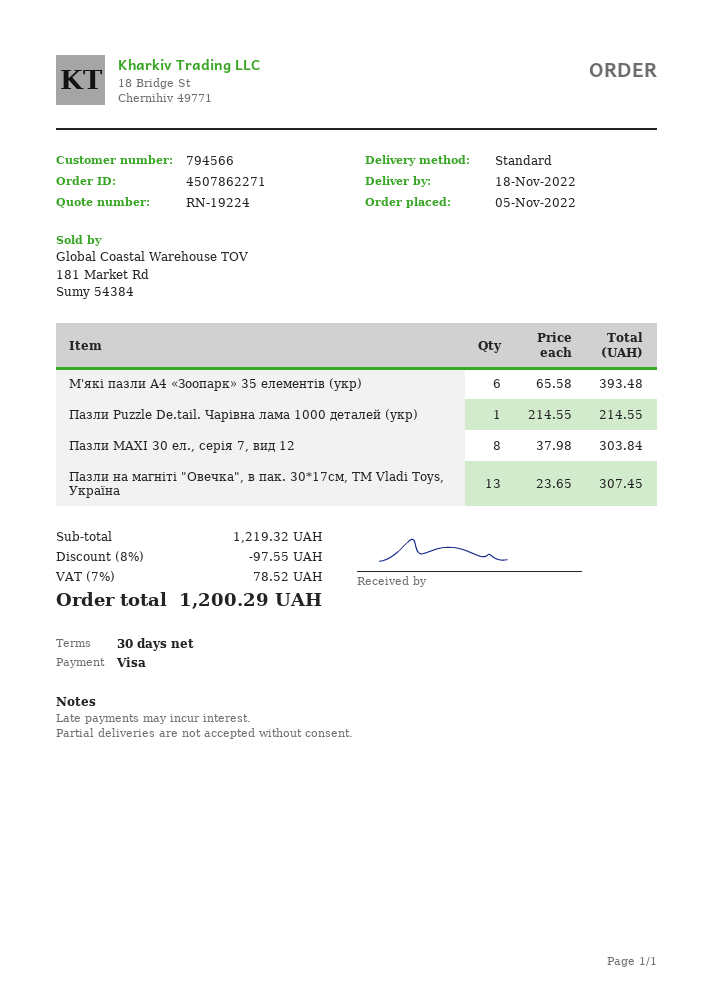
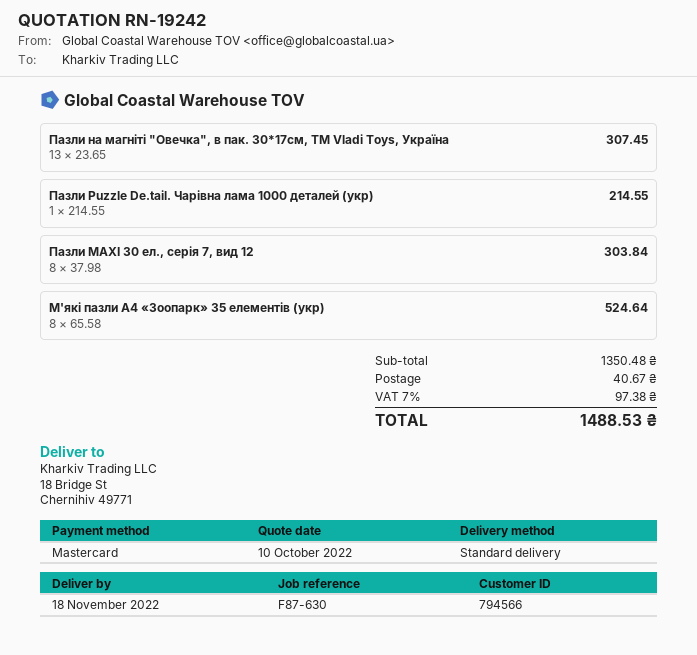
quote number: RN-19224 -> RN-19242
payment method: Visa -> Mastercard
М'які пазли А4 «Зоопарк» 35 елементів (укр): 6 x 65.58 = 393.48 -> 8 x 65.58 = 524.64
subtotal: 1219.32 -> 1350.48
discount: 8% = 97.55 -> none
shipping: none -> 40.67
tax: 7% = 78.52 -> 7% = 97.38
total: 1200.29 -> 1488.53

